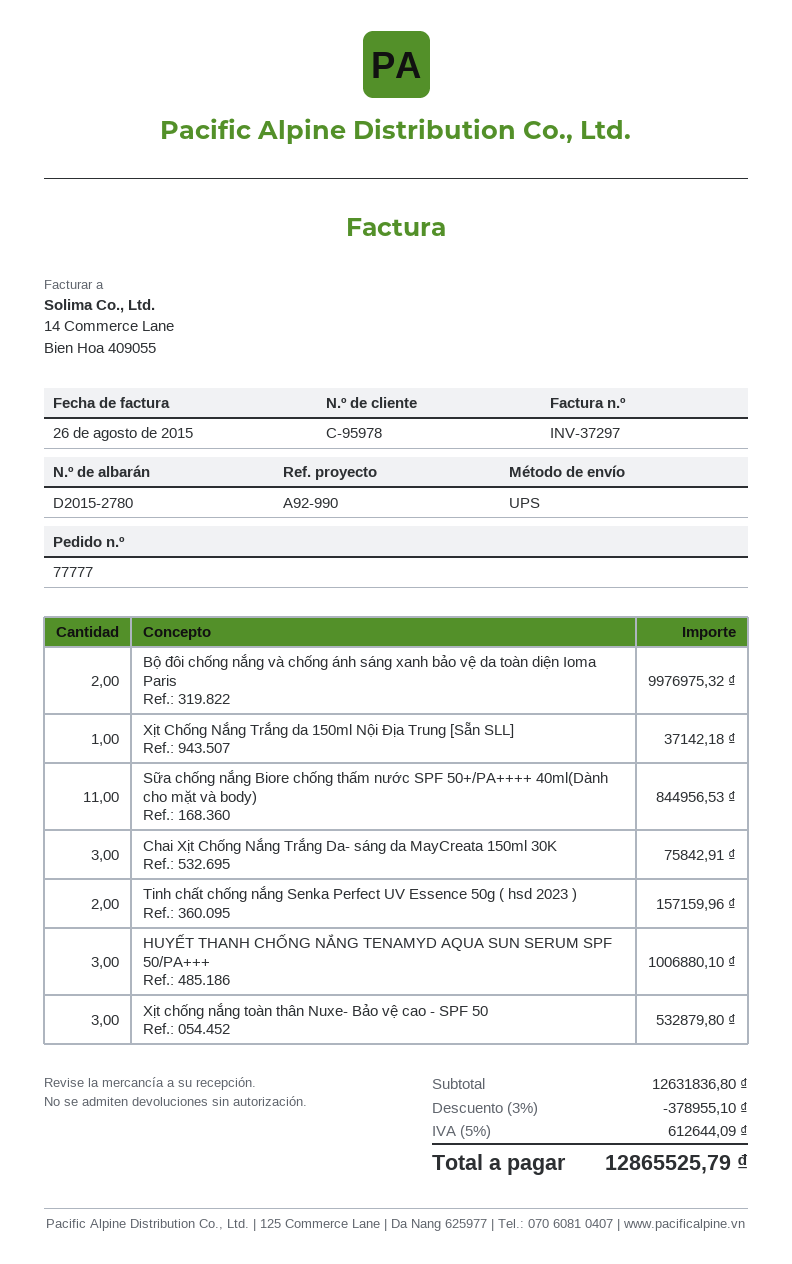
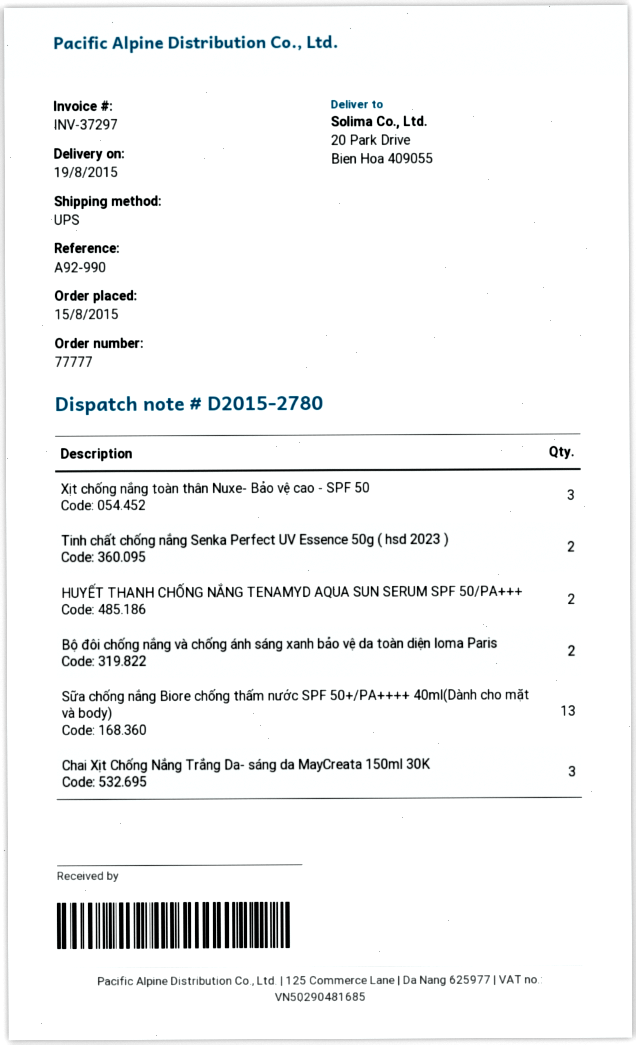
Xịt Chống Nắng Trắng da 150ml Nội Địa Trung [Sẵn SLL]: 1 -> none
Sữa chống nắng Biore chống thấm nước SPF 50+/PA++++ 40ml(Dành cho mặt và body): 11 -> 13
HUYẾT THANH CHỐNG NẮNG TENAMYD AQUA SUN SERUM SPF 50/PA+++: 3 -> 2

